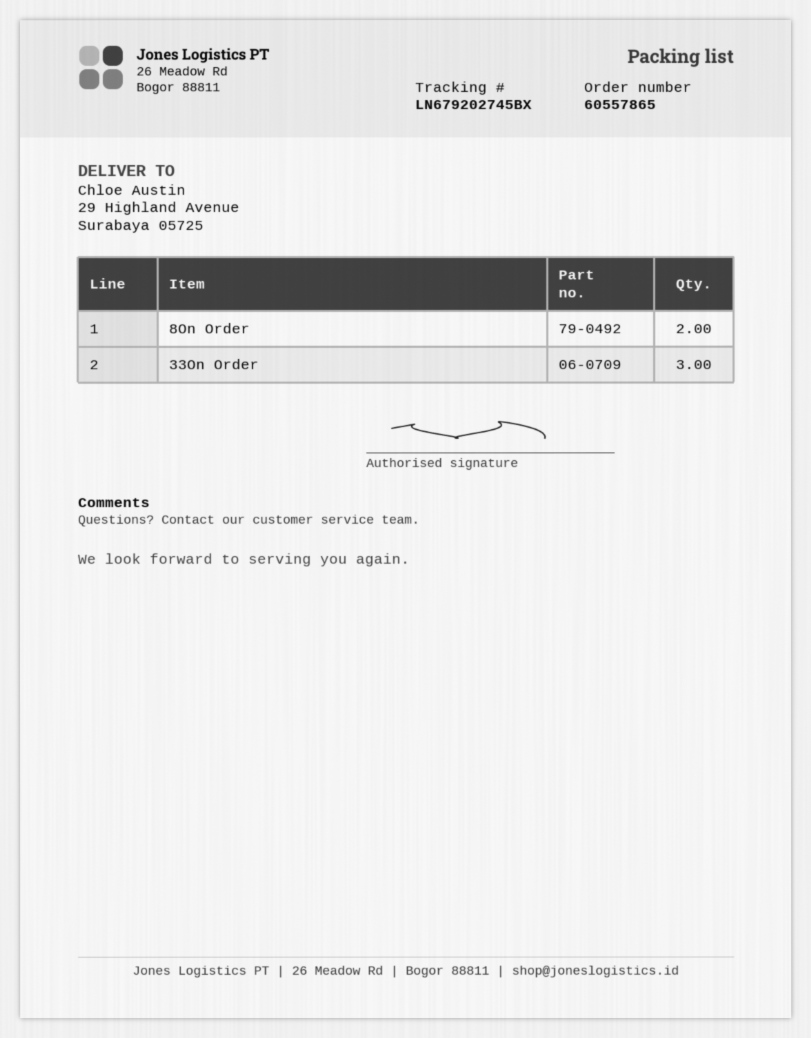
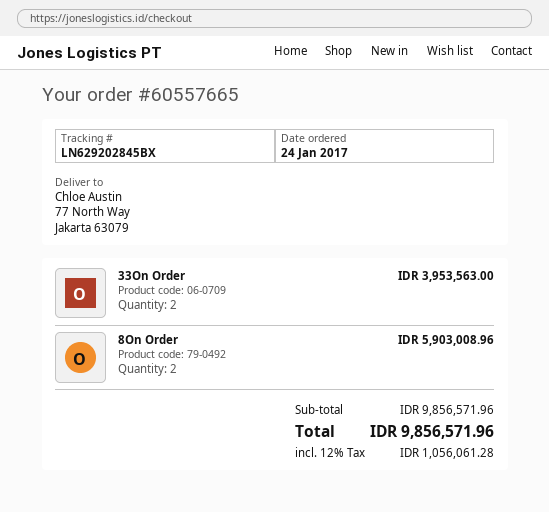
order number: 60557865 -> 60557665
tracking number: LN679202745BX -> LN629202845BX
ship to: 29 Highland Avenue, Surabaya 05725 -> 77 North Way, Jakarta 63079
33On Order: 3 -> 2

